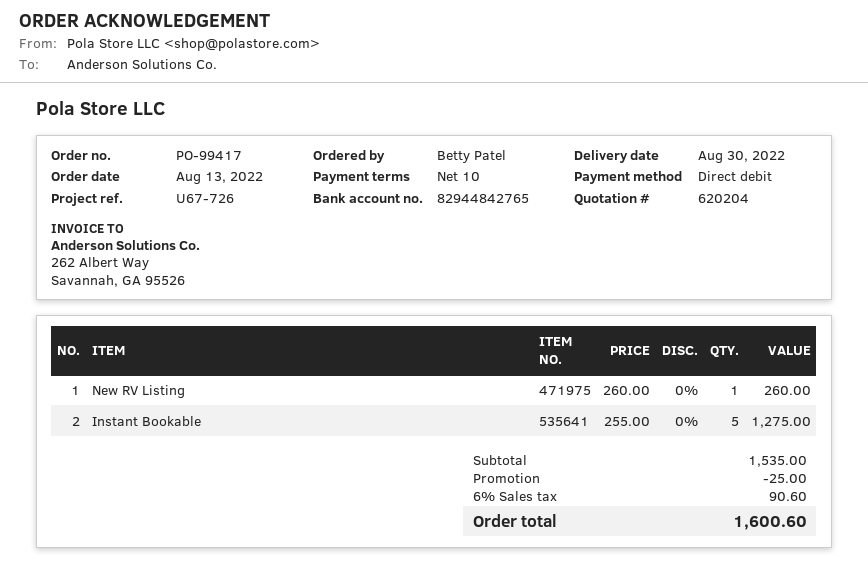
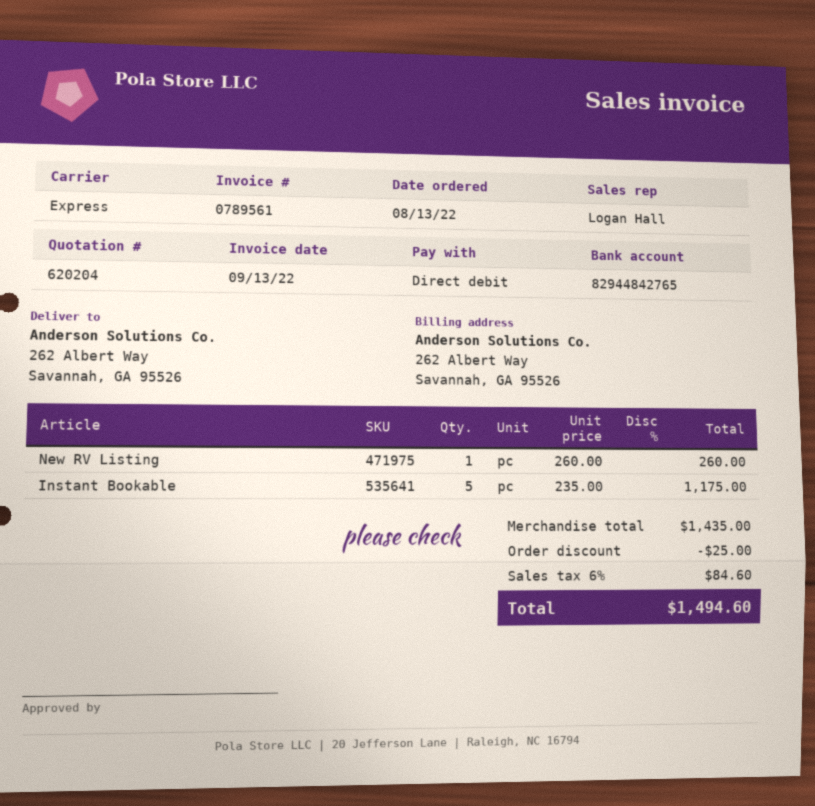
Instant Bookable: 5 x 255.00 = 1275.00 -> 5 x 235.00 = 1175.00
subtotal: 1535.00 -> 1435.00
tax: 6% = 90.60 -> 6% = 84.60
total: 1600.60 -> 1494.60

